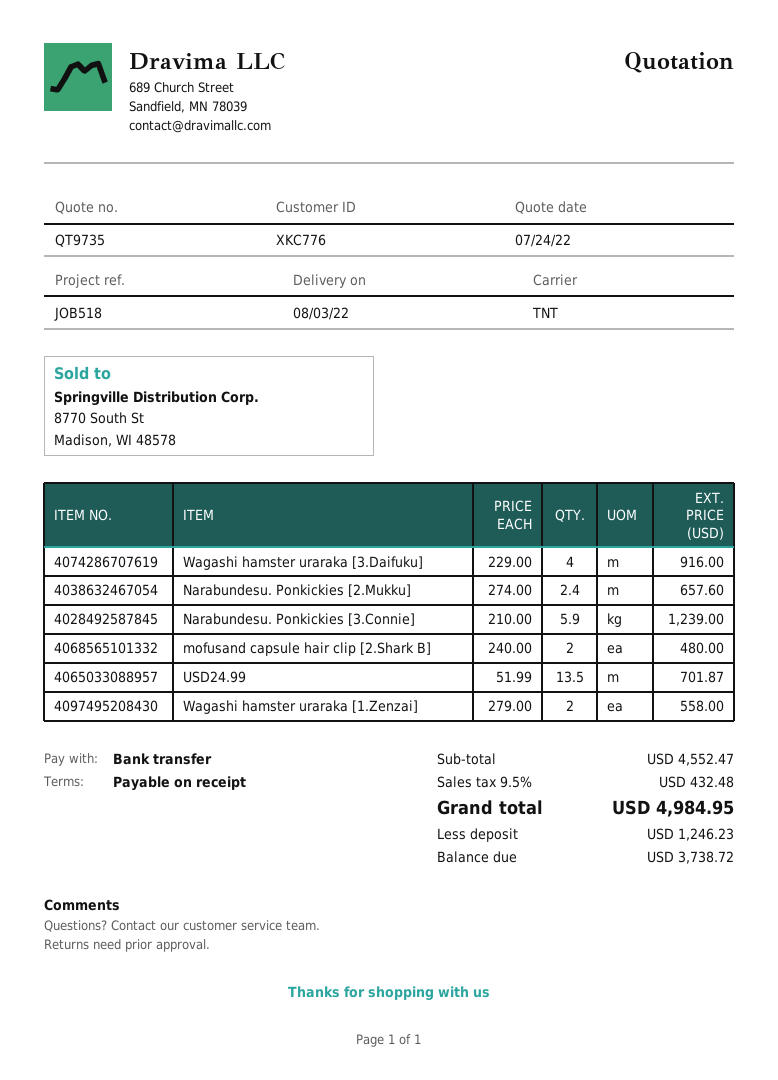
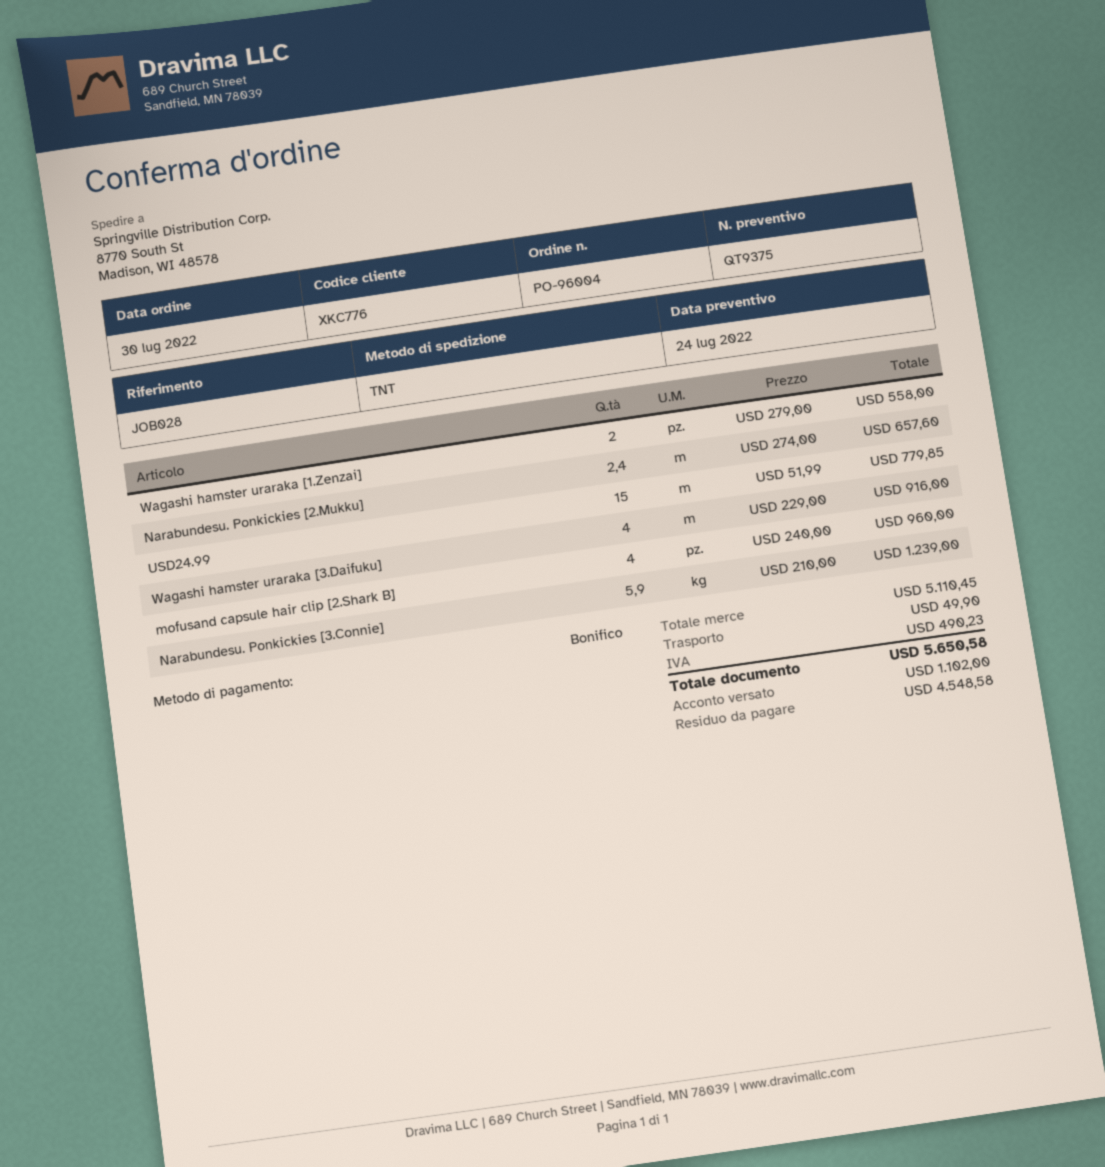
quote number: QT9735 -> QT9375
reference: JOB518 -> JOB028
mofusand capsule hair clip [2.Shark B]: 2 x 240.00 = 480.00 -> 4 x 240.00 = 960.00
USD24.99: 13.5 x 51.99 = 701.87 -> 15 x 51.99 = 779.85
subtotal: 4552.47 -> 5110.45
shipping: none -> 49.90
tax: 432.48 -> 490.23
total: 4984.95 -> 5650.58
deposit: 1246.23 -> 1102.00
balance: 3738.72 -> 4548.58

